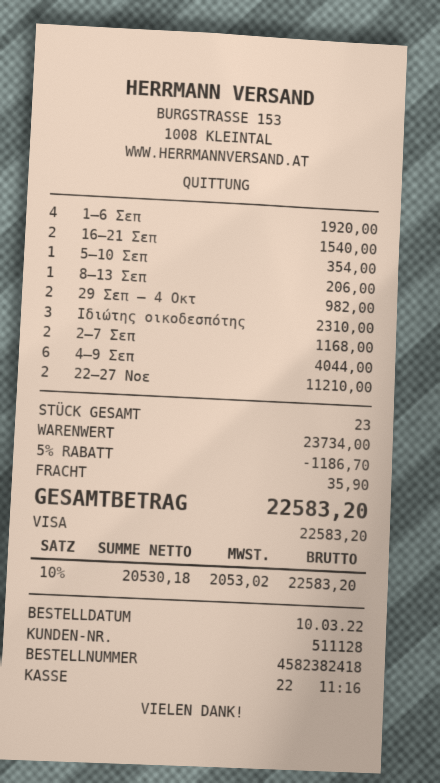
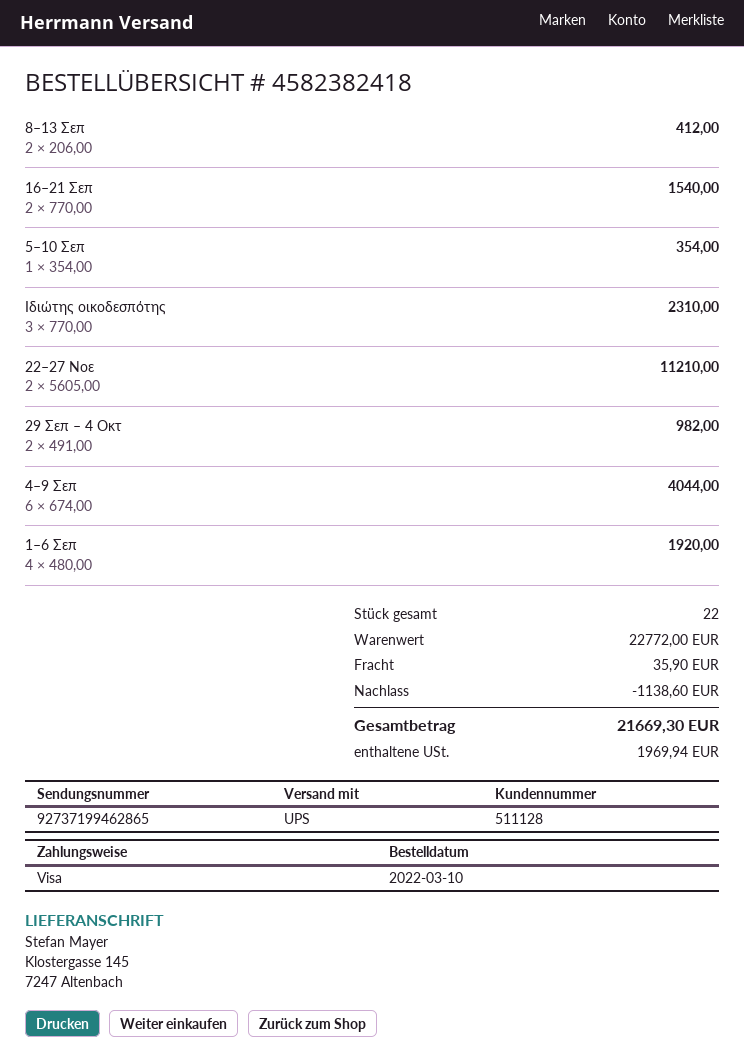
8–13 Σεπ: 1 for 206.00 -> 2 for 412.00
2–7 Σεπ: 2 for 1168.00 -> none
total quantity: 23 -> 22
subtotal: 23734.00 -> 22772.00
discount: 1186.70 -> 1138.60
tax: 2053.02 -> 1969.94
total: 22583.20 -> 21669.30

